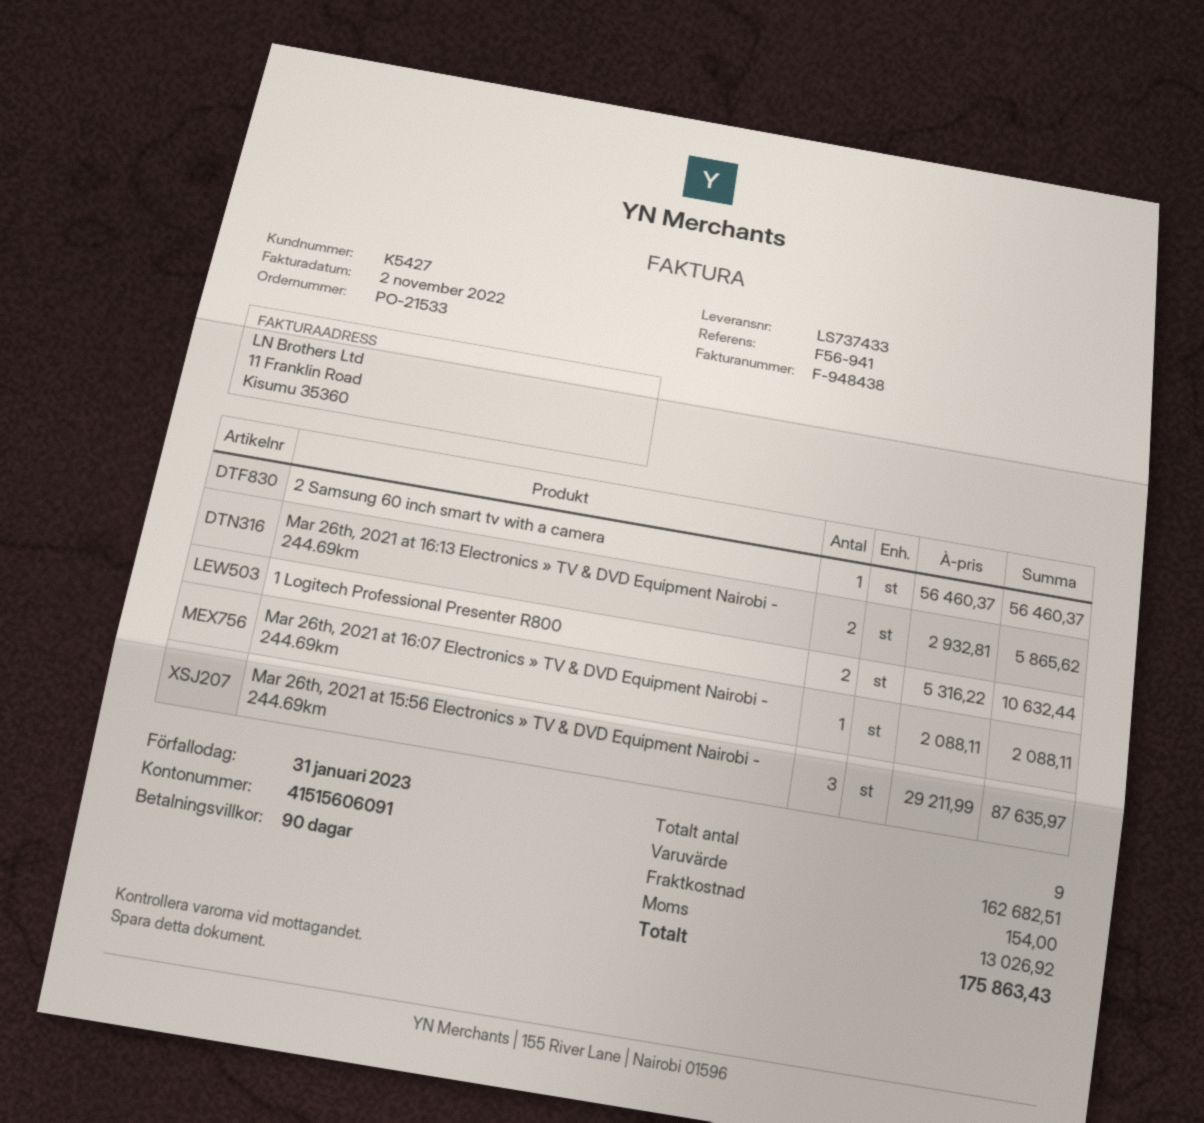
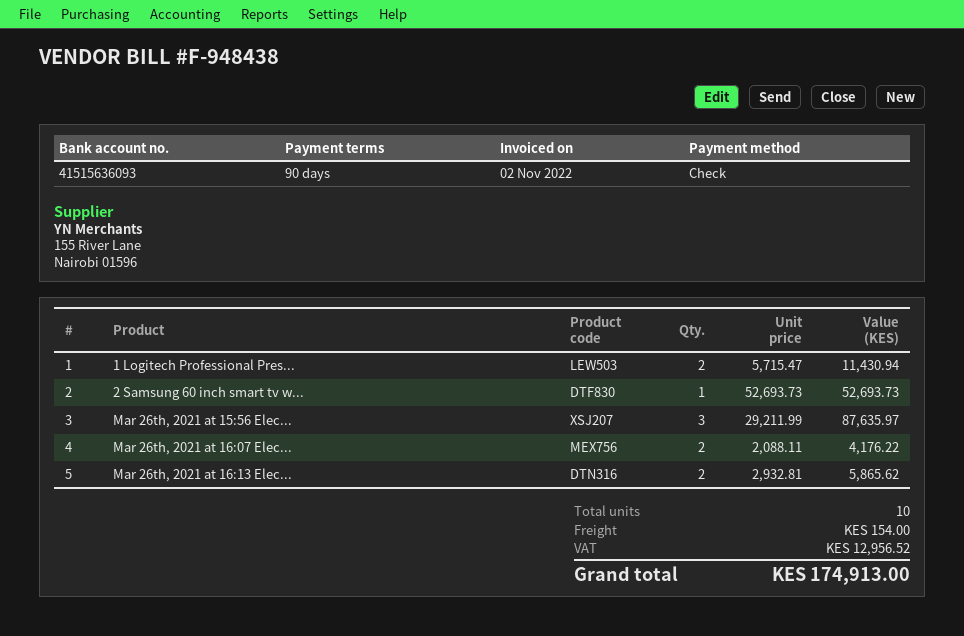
bank account: 41515606091 -> 41515636093
2 Samsung 60 inch smart tv with a camera: 1 x 56460.37 = 56460.37 -> 1 x 52693.73 = 52693.73
1 Logitech Professional Presenter R800: 2 x 5316.22 = 10632.44 -> 2 x 5715.47 = 11430.94
Mar 26th, 2021 at 16:07 Electronics » TV & DVD Equipment Nairobi - 244.69km: 1 x 2088.11 = 2088.11 -> 2 x 2088.11 = 4176.22
total quantity: 9 -> 10
tax: 13026.92 -> 12956.52
total: 175863.43 -> 174913.00

